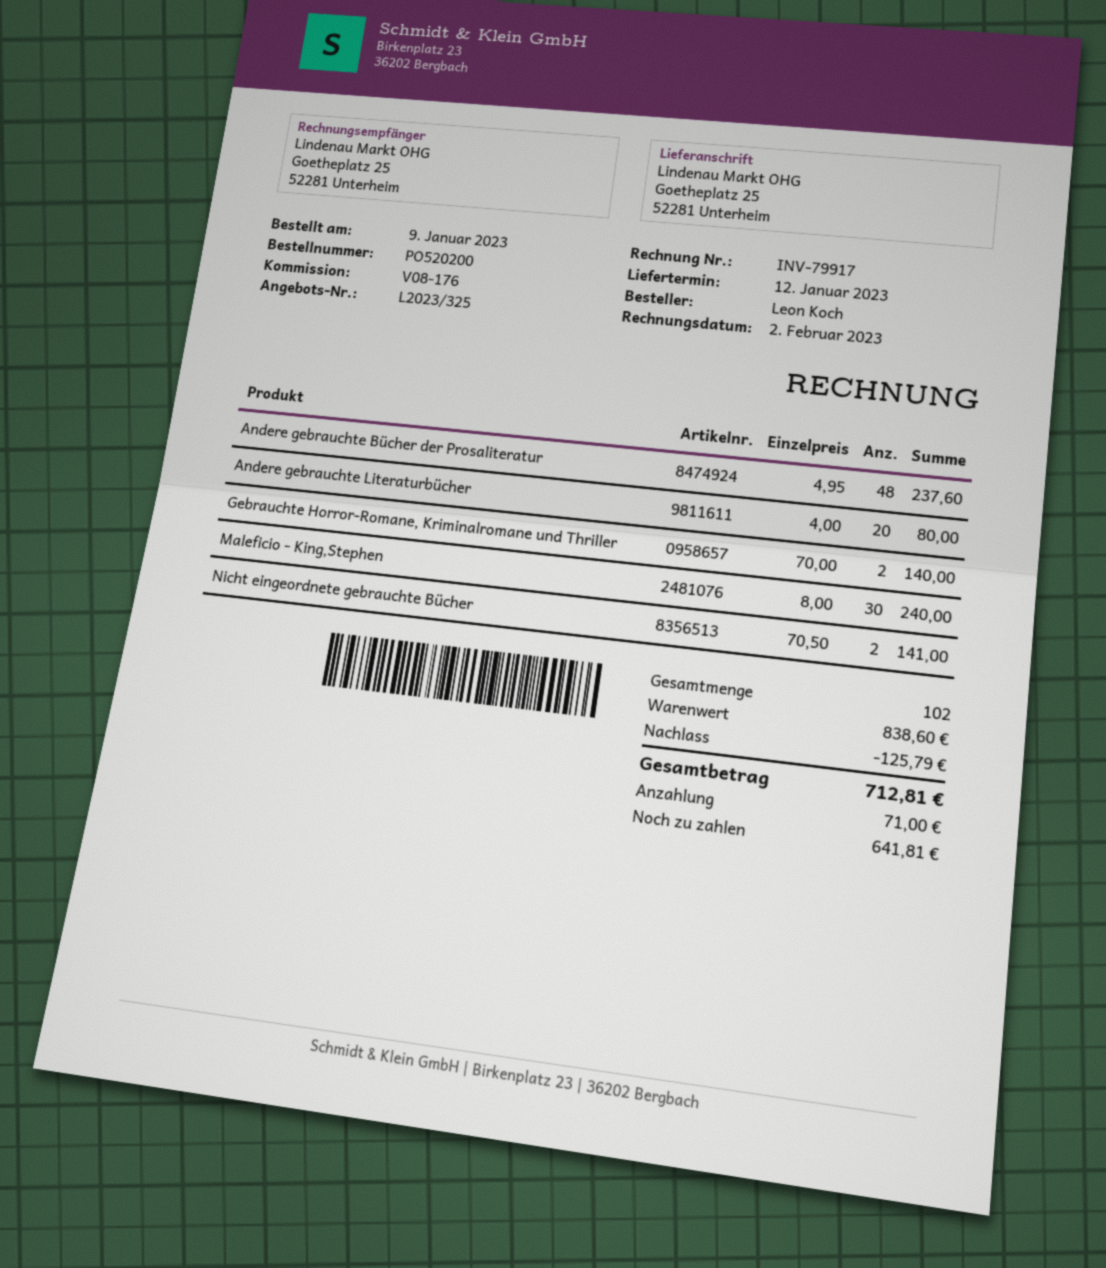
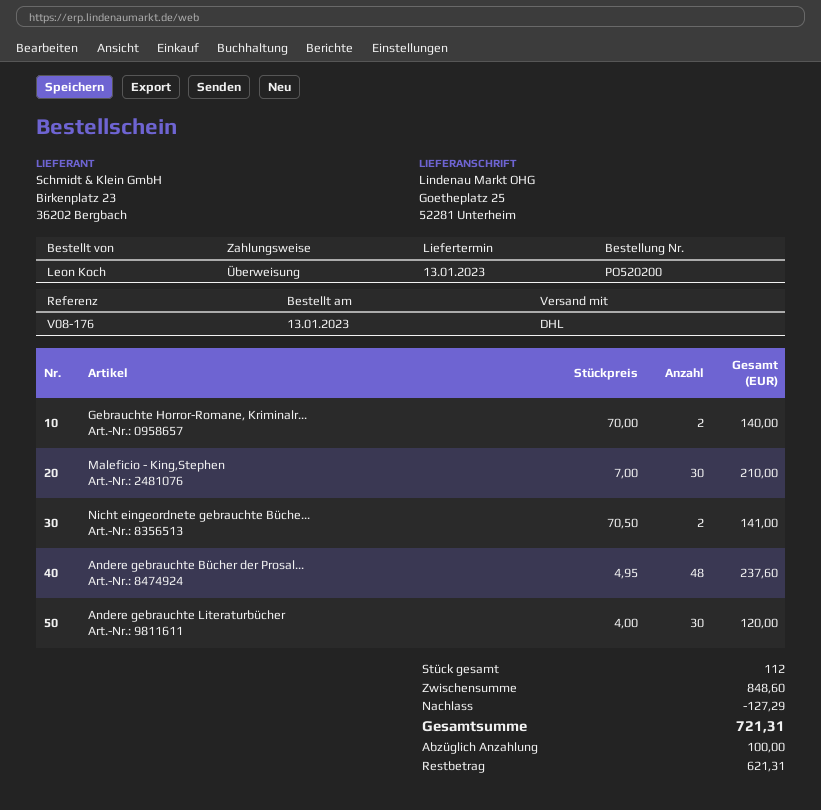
order date: 2023-01-09 -> 2023-01-13
delivery date: 2023-01-12 -> 2023-01-13
Andere gebrauchte Literaturbücher: 20 x 4.00 = 80.00 -> 30 x 4.00 = 120.00
Maleficio - King,Stephen: 30 x 8.00 = 240.00 -> 30 x 7.00 = 210.00
total quantity: 102 -> 112
subtotal: 838.60 -> 848.60
discount: 125.79 -> 127.29
total: 712.81 -> 721.31
deposit: 71.00 -> 100.00
balance: 641.81 -> 621.31

